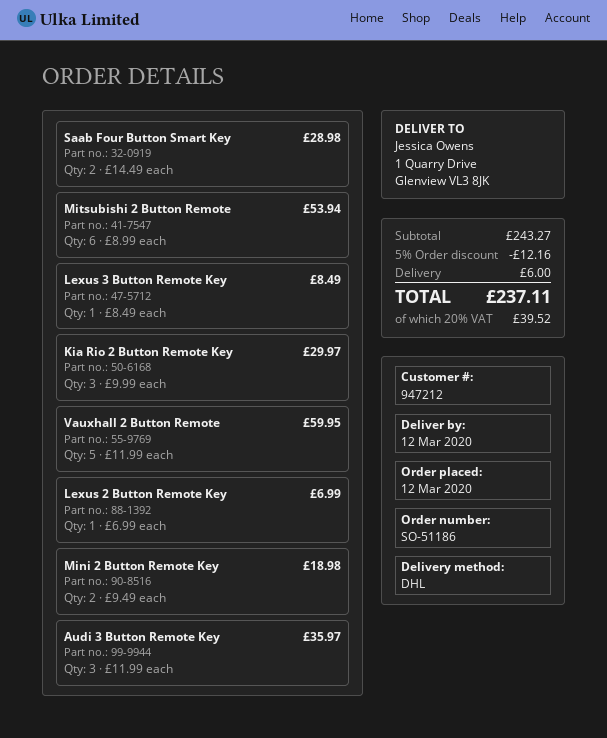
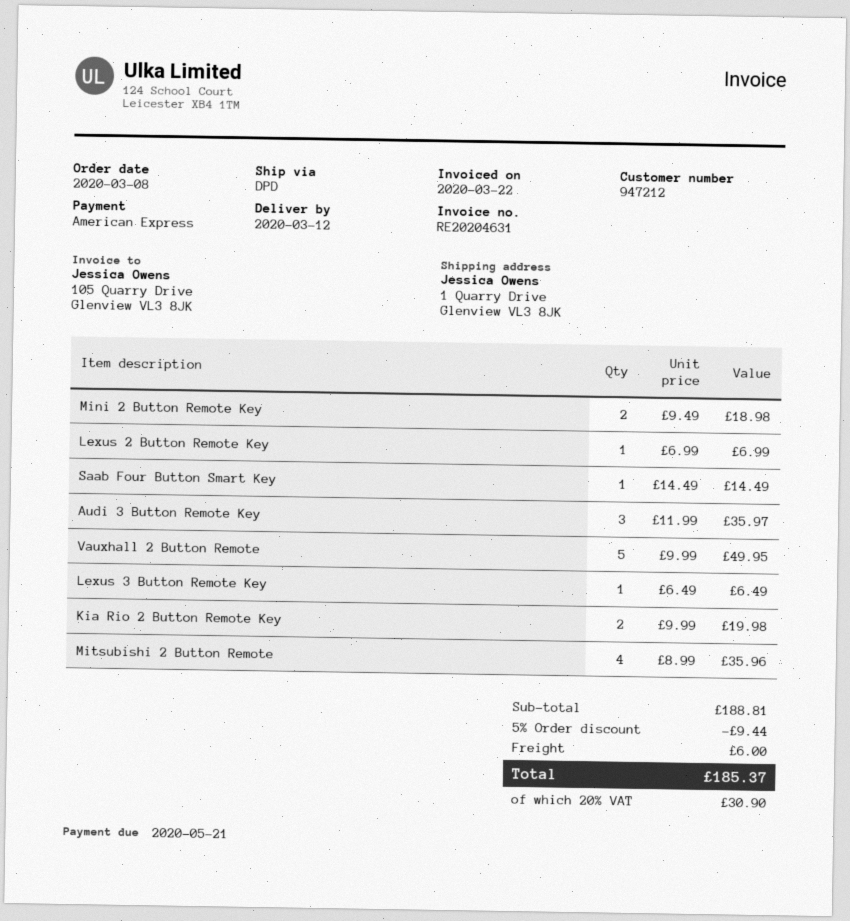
order date: 2020-03-12 -> 2020-03-08
shipping method: DHL -> DPD
Saab Four Button Smart Key: 2 x 14.49 = 28.98 -> 1 x 14.49 = 14.49
Mitsubishi 2 Button Remote: 6 x 8.99 = 53.94 -> 4 x 8.99 = 35.96
Lexus 3 Button Remote Key: 1 x 8.49 = 8.49 -> 1 x 6.49 = 6.49
Kia Rio 2 Button Remote Key: 3 x 9.99 = 29.97 -> 2 x 9.99 = 19.98
Vauxhall 2 Button Remote: 5 x 11.99 = 59.95 -> 5 x 9.99 = 49.95
subtotal: 243.27 -> 188.81
discount: 5% = 12.16 -> 5% = 9.44
tax: 20% = 39.52 -> 20% = 30.90
total: 237.11 -> 185.37

